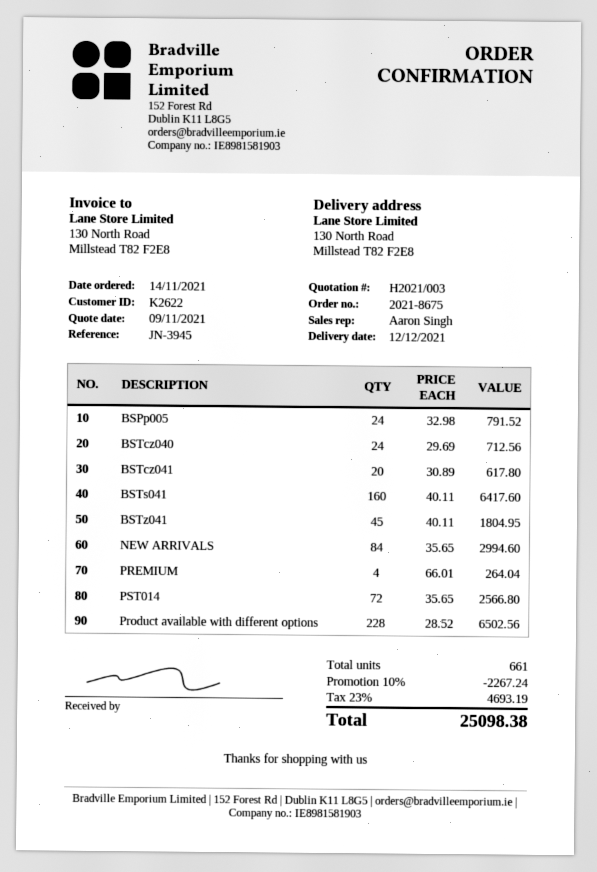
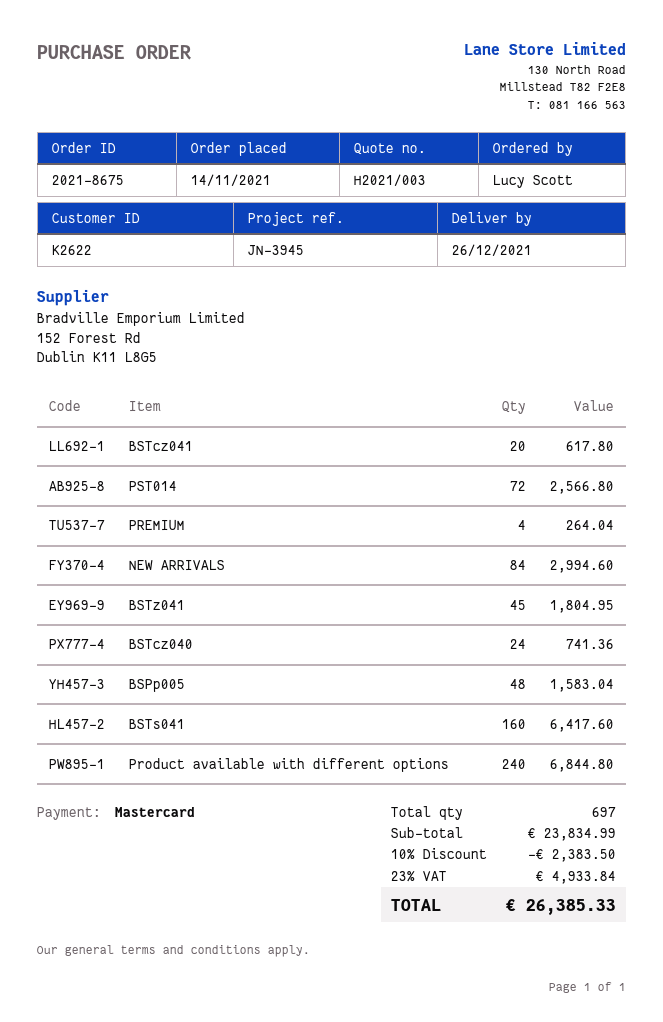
delivery date: 2021-12-12 -> 2021-12-26
BSPp005: 24 for 791.52 -> 48 for 1583.04
BSTcz040: 24 for 712.56 -> 24 for 741.36
Product available with different options: 228 for 6502.56 -> 240 for 6844.80
total quantity: 661 -> 697
discount: 10% = 2267.24 -> 10% = 2383.50
tax: 23% = 4693.19 -> 23% = 4933.84
total: 25098.38 -> 26385.33

